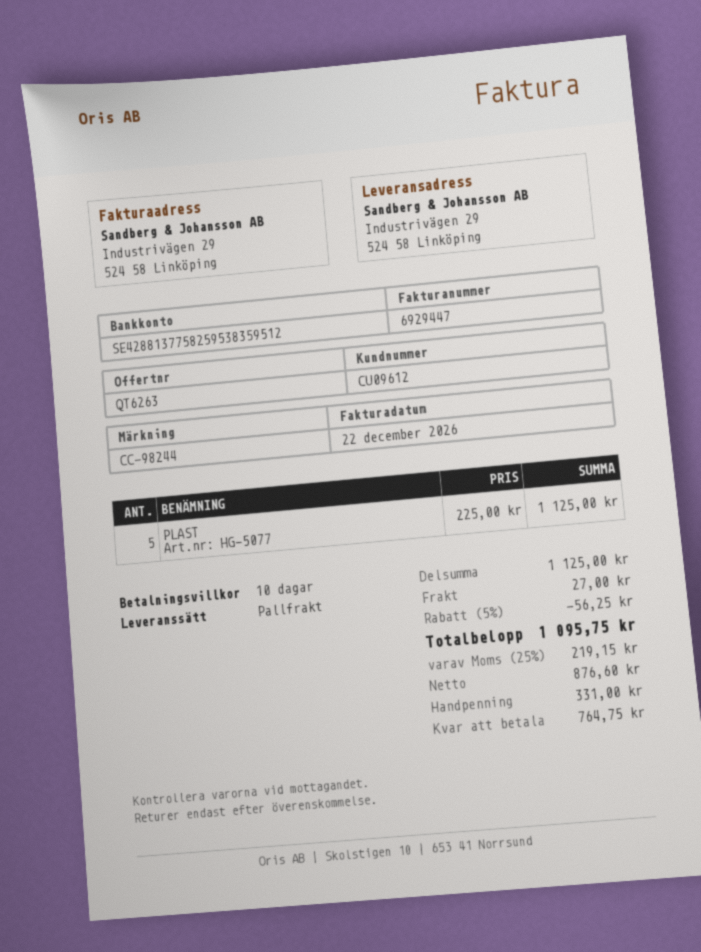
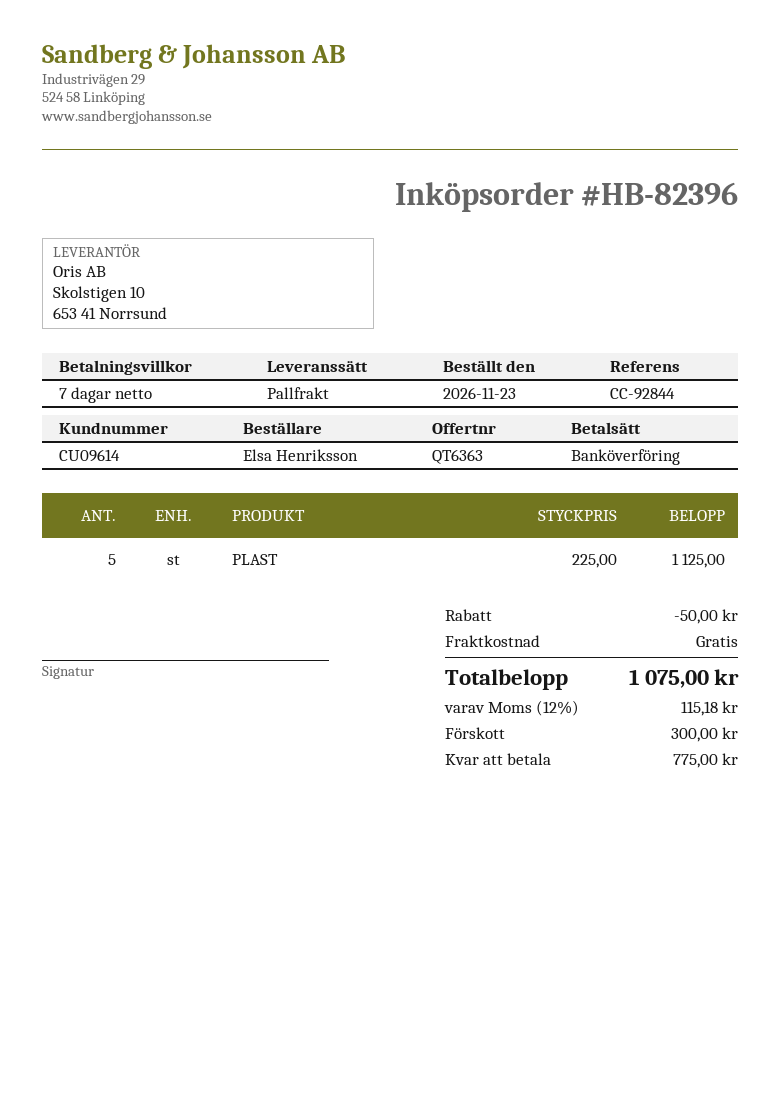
quote number: QT6263 -> QT6363
payment terms: 10 days -> 7 days
customer number: CU09612 -> CU09614
reference: CC-98244 -> CC-92844
discount: 56.25 -> 50.00
shipping: 27.00 -> 0.00
tax: 25% = 219.15 -> 12% = 115.18
total: 1095.75 -> 1075.00
deposit: 331.00 -> 300.00
balance: 764.75 -> 775.00

